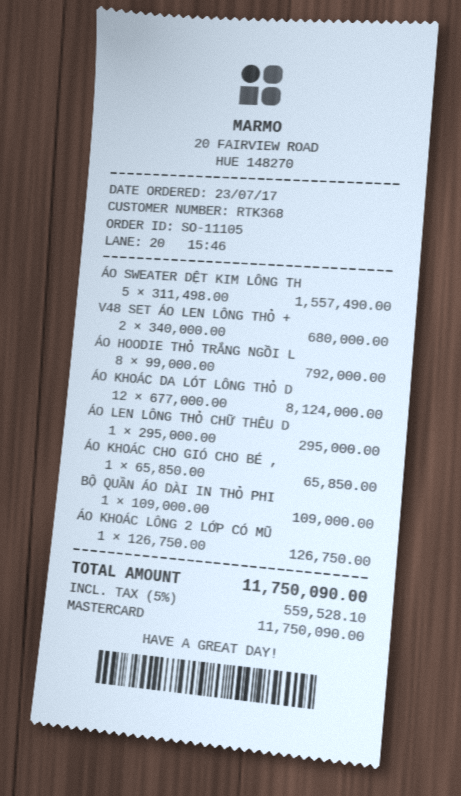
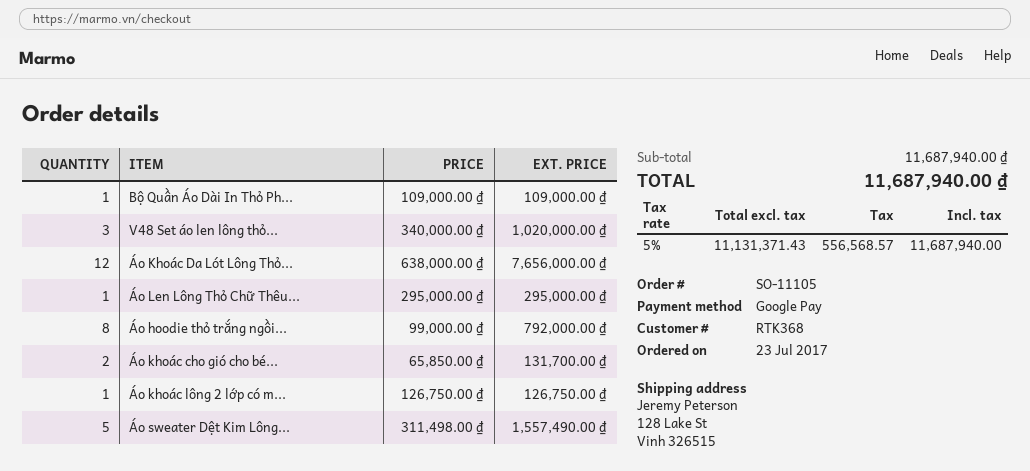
payment method: Mastercard -> Google Pay
V48 SET ÁO LEN LÔNG THỎ +: 2 x 340000.00 = 680000.00 -> 3 x 340000.00 = 1020000.00
ÁO KHOÁC DA LÓT LÔNG THỎ D: 12 x 677000.00 = 8124000.00 -> 12 x 638000.00 = 7656000.00
ÁO KHOÁC CHO GIÓ CHO BÉ ,: 1 x 65850.00 = 65850.00 -> 2 x 65850.00 = 131700.00
tax: 5% = 559528.10 -> 5% = 556568.57
total: 11750090.00 -> 11687940.00

